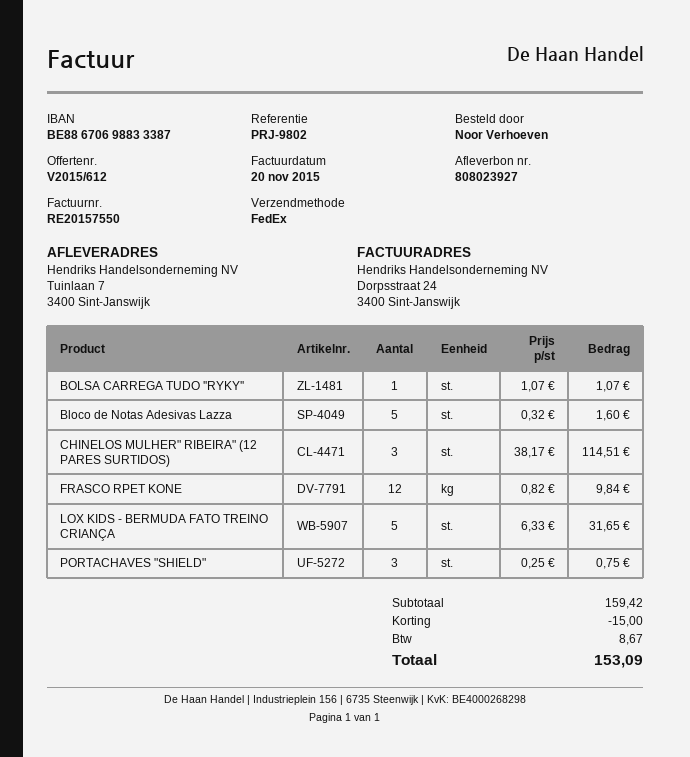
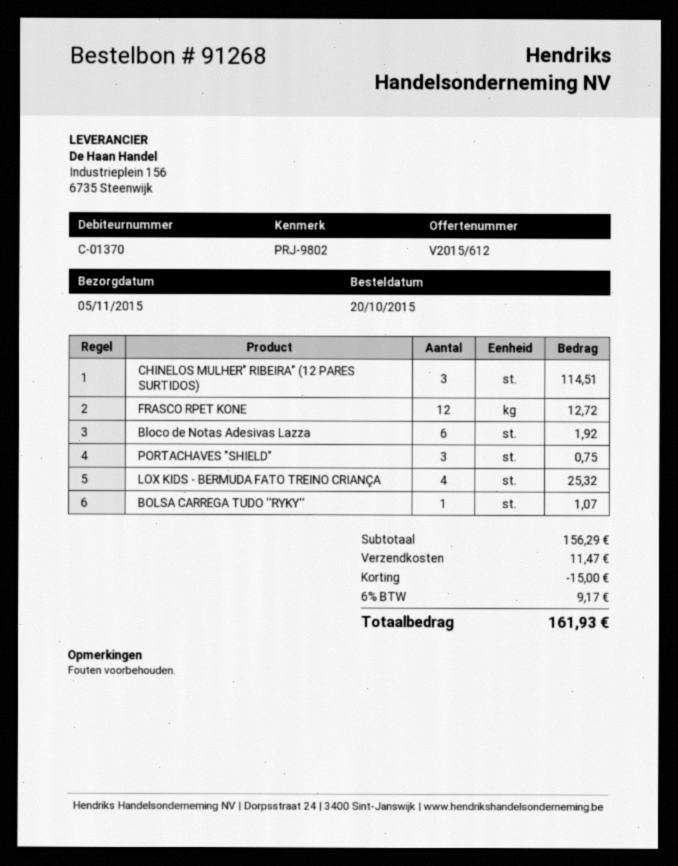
Bloco de Notas Adesivas Lazza: 5 for 1.60 -> 6 for 1.92
FRASCO RPET KONE: 12 for 9.84 -> 12 for 12.72
LOX KIDS - BERMUDA FATO TREINO CRIANÇA: 5 for 31.65 -> 4 for 25.32
subtotal: 159.42 -> 156.29
shipping: none -> 11.47
tax: 8.67 -> 9.17
total: 153.09 -> 161.93

